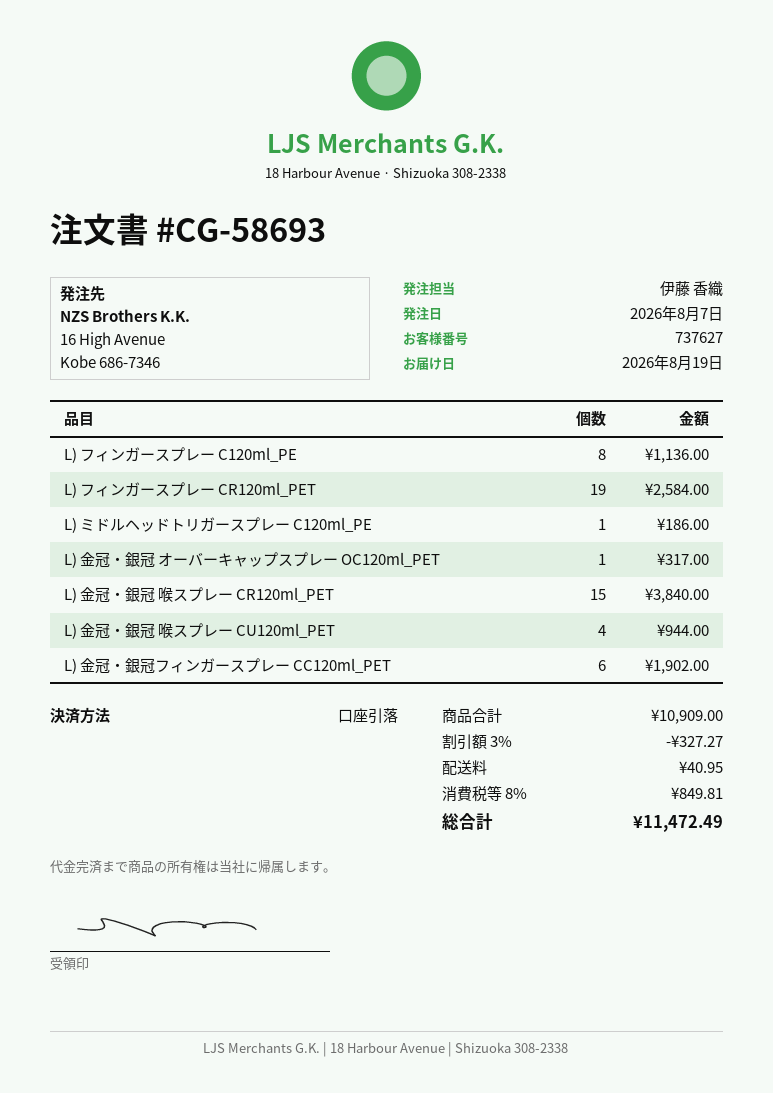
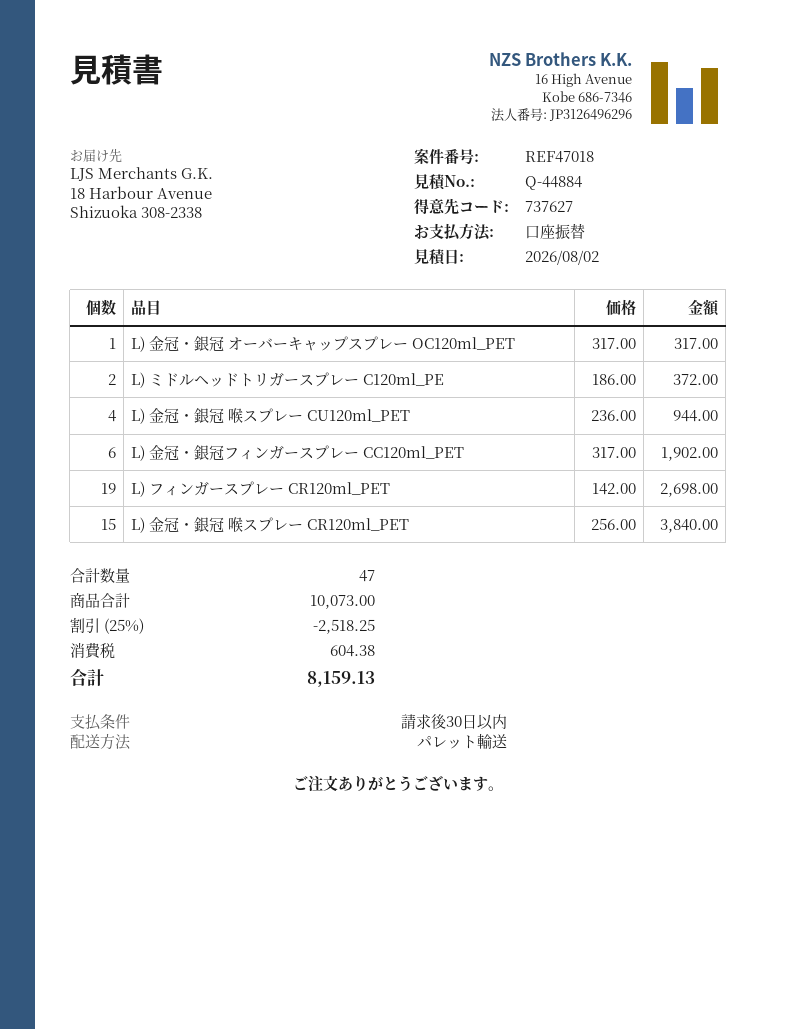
L) フィンガースプレー C120ml_PE: 8 for 1136.00 -> none
L) フィンガースプレー CR120ml_PET: 19 for 2584.00 -> 19 for 2698.00
L) ミドルヘッドトリガースプレー C120ml_PE: 1 for 186.00 -> 2 for 372.00
subtotal: 10909.00 -> 10073.00
discount: 3% = 327.27 -> 25% = 2518.25
shipping: 40.95 -> none
tax: 849.81 -> 604.38
total: 11472.49 -> 8159.13

